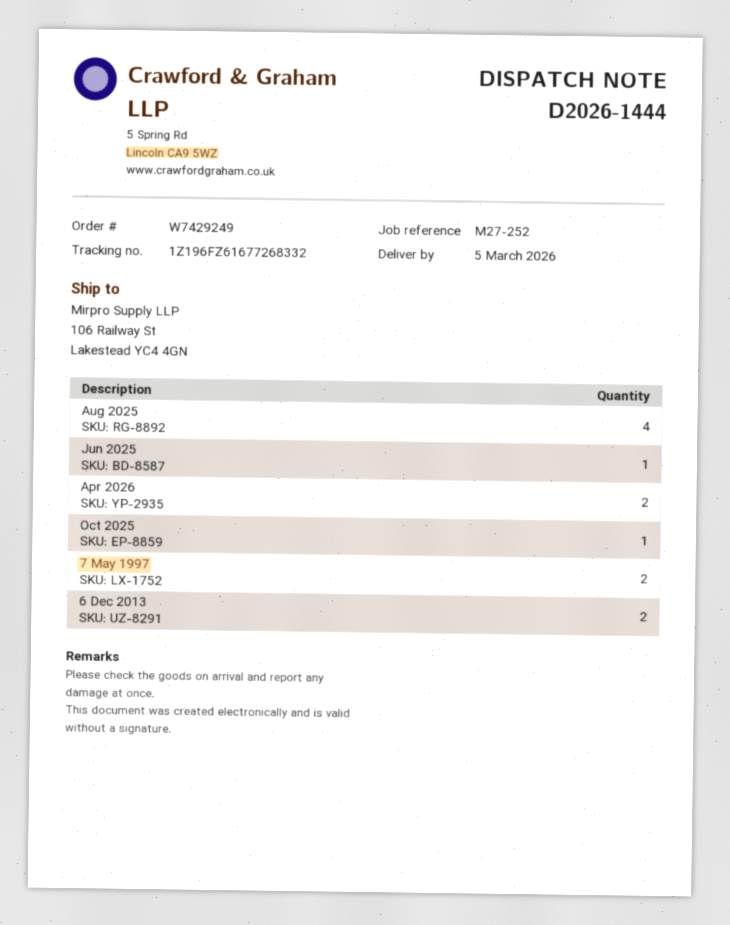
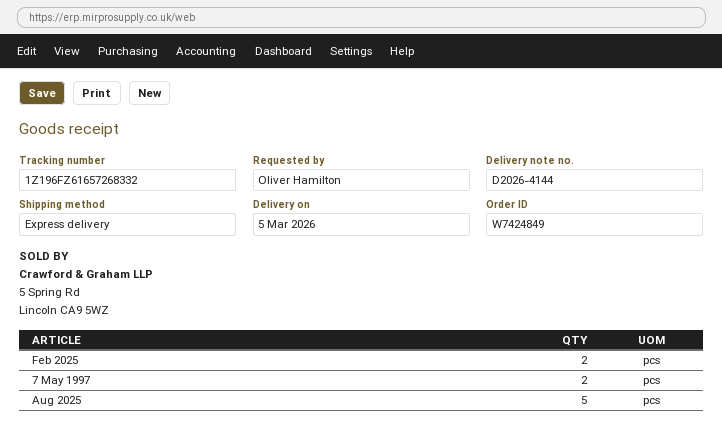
order number: W7429249 -> W7424849
delivery note number: D2026-1444 -> D2026-4144
tracking number: 1Z196FZ61677268332 -> 1Z196FZ61657268332
Aug 2025: 4 -> 5
Jun 2025: 1 -> none
Apr 2026: 2 -> none
Oct 2025: 1 -> none
6 Dec 2013: 2 -> none
Feb 2025: none -> 2

